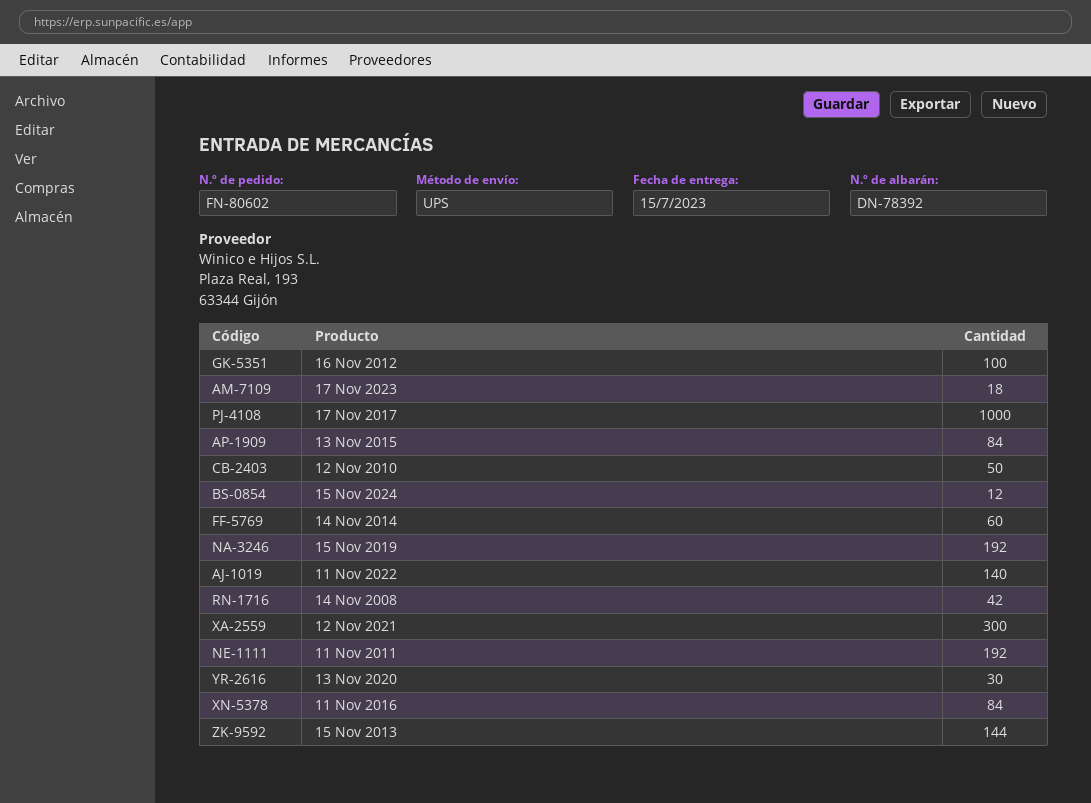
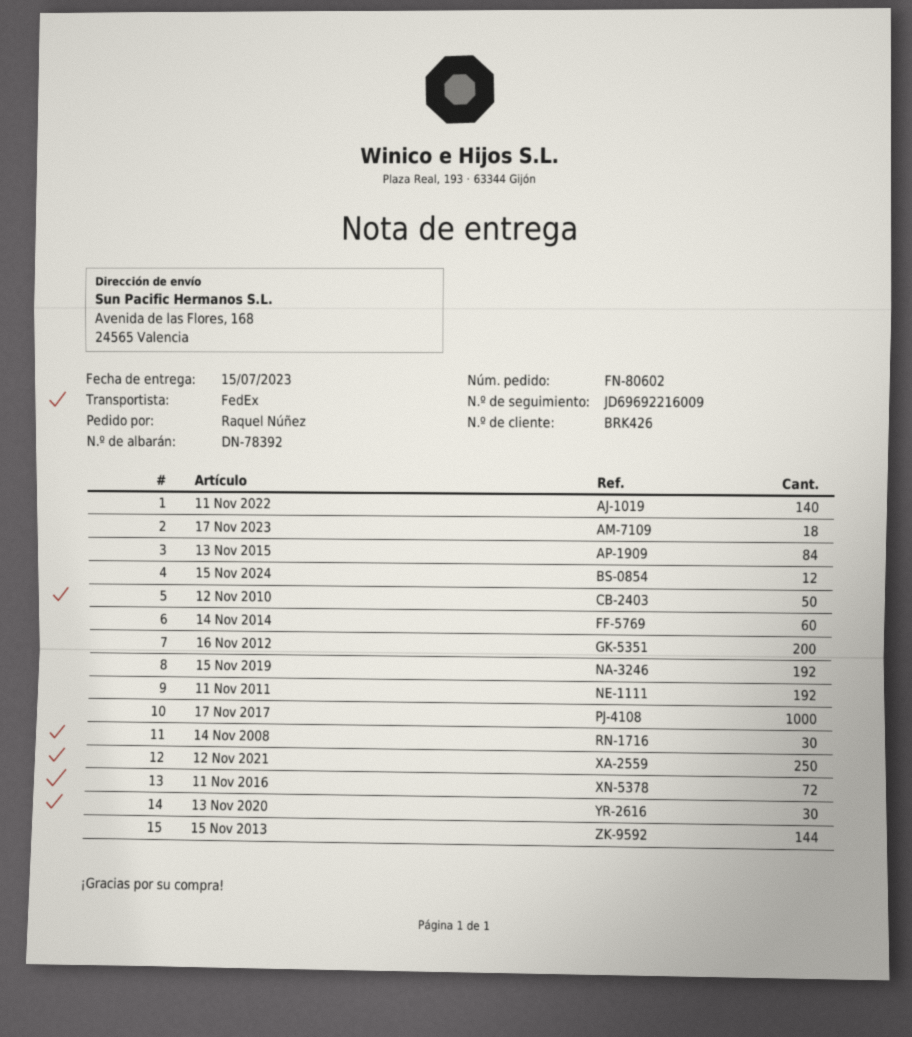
shipping method: UPS -> FedEx
16 Nov 2012: 100 -> 200
14 Nov 2008: 42 -> 30
12 Nov 2021: 300 -> 250
11 Nov 2016: 84 -> 72

